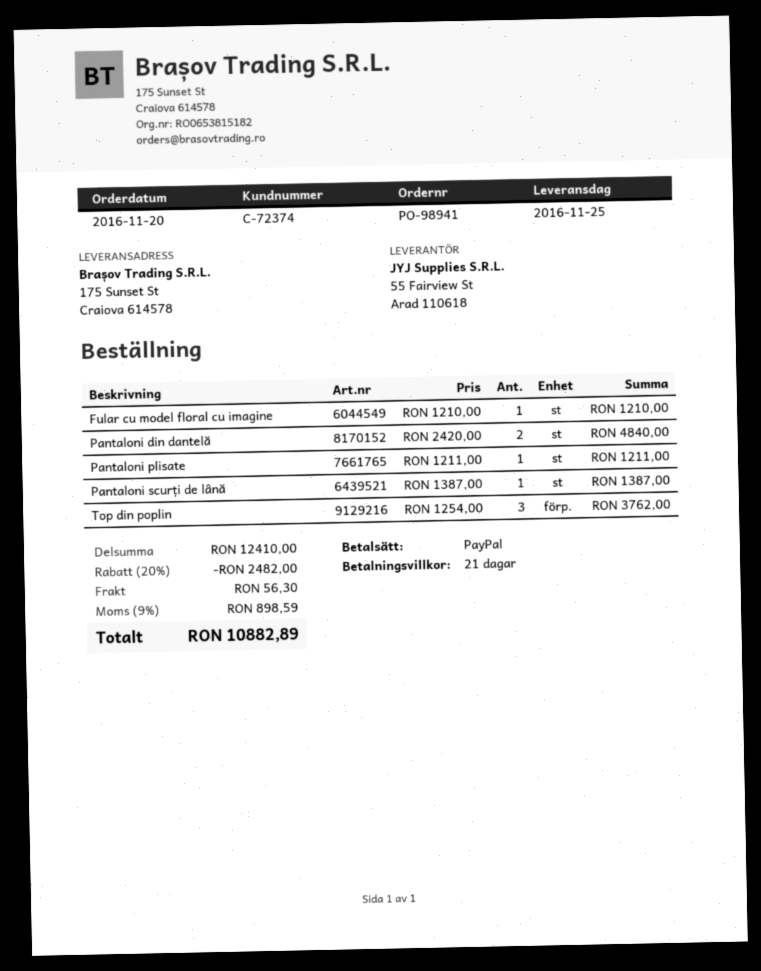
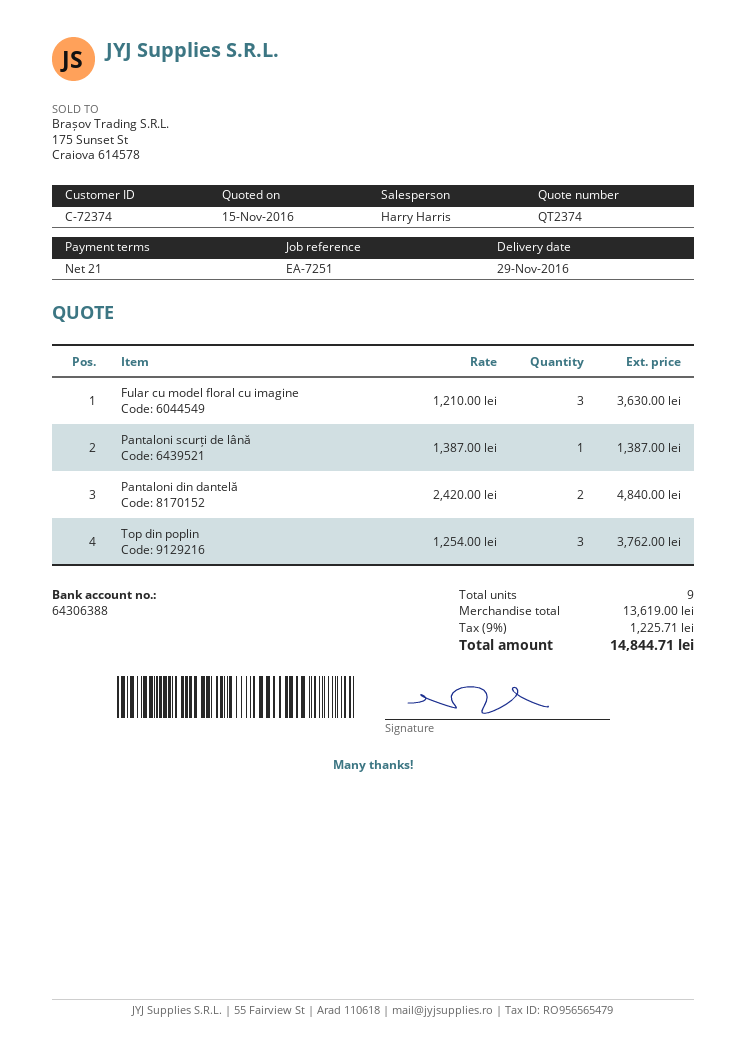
delivery date: 2016-11-25 -> 2016-11-29
Fular cu model floral cu imagine: 1 x 1210.00 = 1210.00 -> 3 x 1210.00 = 3630.00
Pantaloni plisate: 1 x 1211.00 = 1211.00 -> none
subtotal: 12410.00 -> 13619.00
discount: 20% = 2482.00 -> none
shipping: 56.30 -> none
tax: 9% = 898.59 -> 9% = 1225.71
total: 10882.89 -> 14844.71

